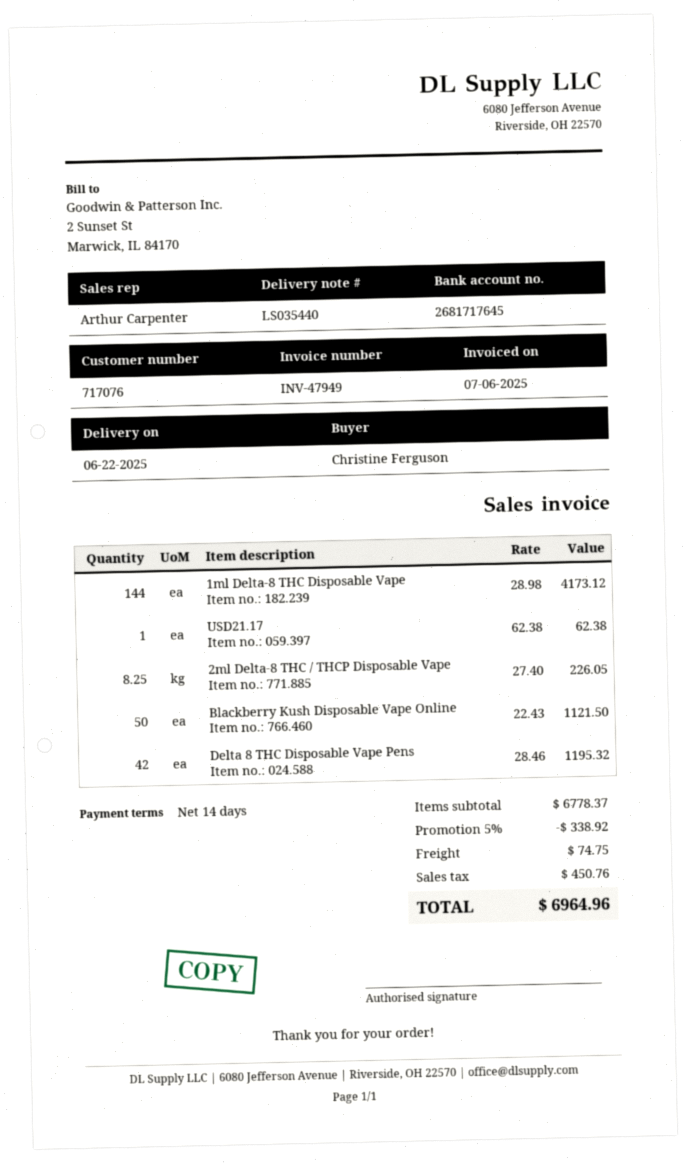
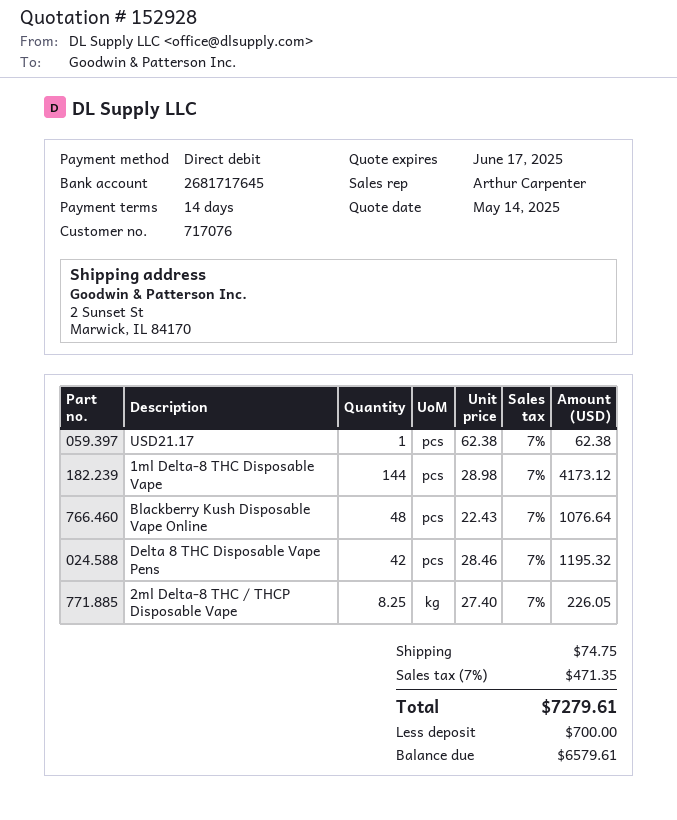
Blackberry Kush Disposable Vape Online: 50 x 22.43 = 1121.50 -> 48 x 22.43 = 1076.64
discount: 5% = 338.92 -> none
tax: 450.76 -> 471.35
total: 6964.96 -> 7279.61

